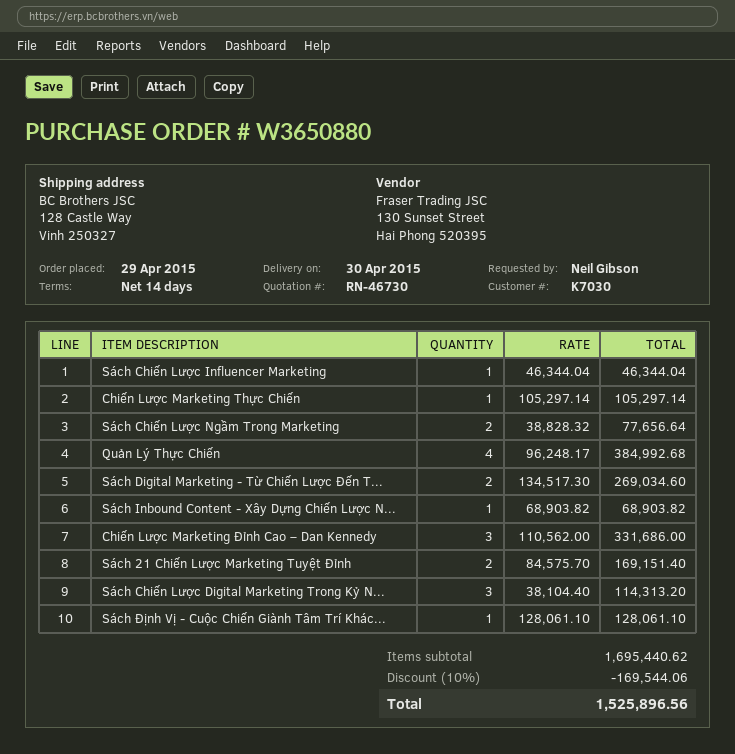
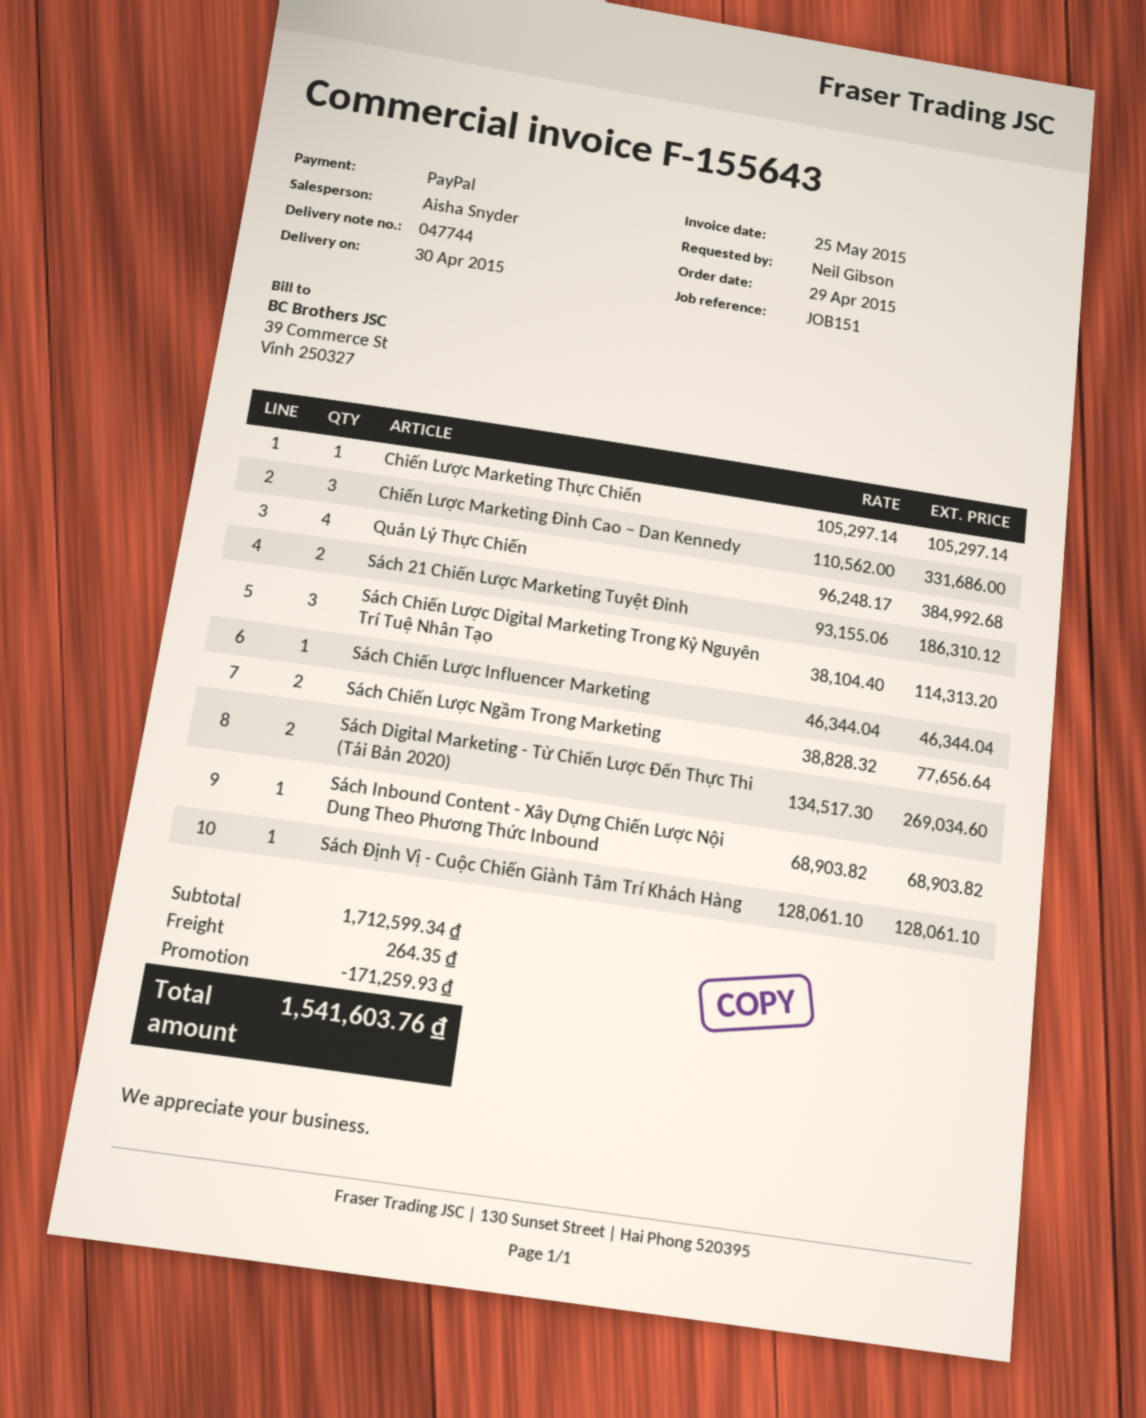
Sách 21 Chiến Lược Marketing Tuyệt Đỉnh: 2 x 84575.70 = 169151.40 -> 2 x 93155.06 = 186310.12
subtotal: 1695440.62 -> 1712599.34
discount: 169544.06 -> 171259.93
shipping: none -> 264.35
total: 1525896.56 -> 1541603.76

